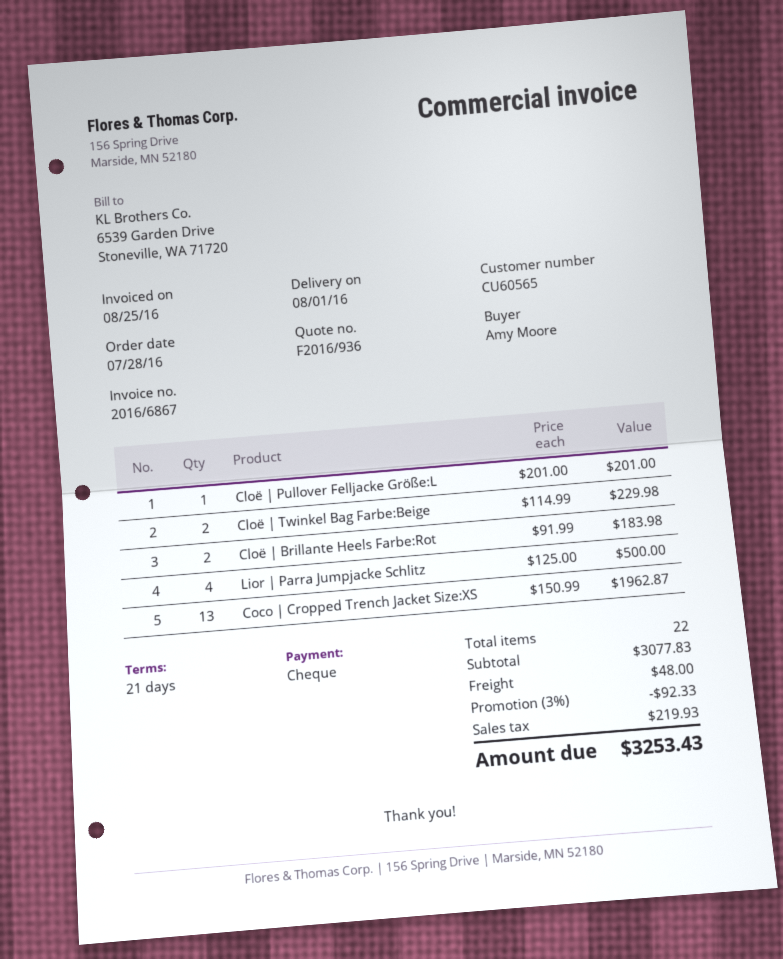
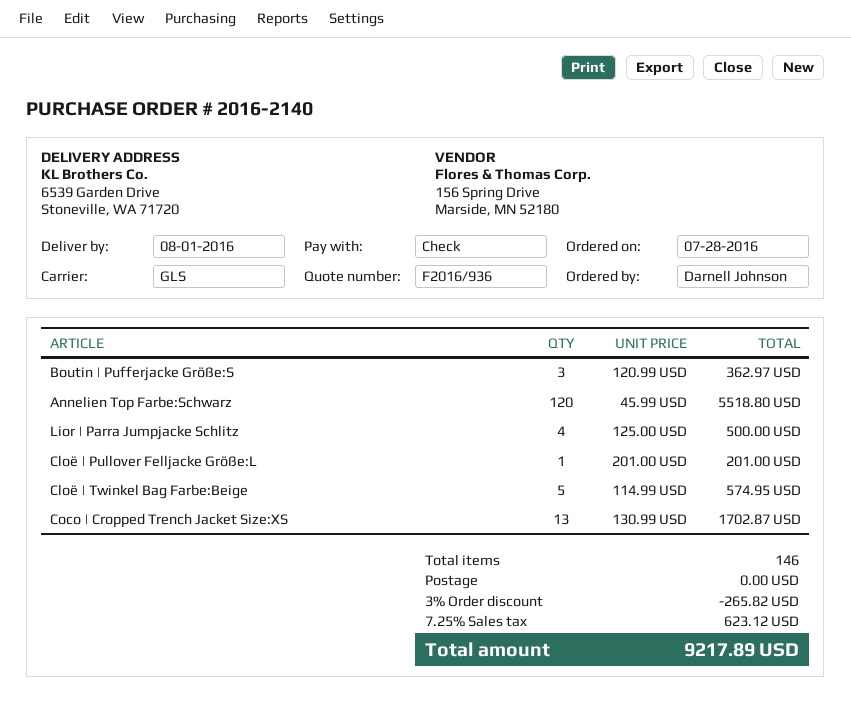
ordered by: Amy Moore -> Darnell Johnson
Cloë | Twinkel Bag Farbe:Beige: 2 x 114.99 = 229.98 -> 5 x 114.99 = 574.95
Cloë | Brillante Heels Farbe:Rot: 2 x 91.99 = 183.98 -> none
Coco | Cropped Trench Jacket Size:XS: 13 x 150.99 = 1962.87 -> 13 x 130.99 = 1702.87
Boutin | Pufferjacke Größe:S: none -> 3 x 120.99 = 362.97
Annelien Top Farbe:Schwarz: none -> 120 x 45.99 = 5518.80
total quantity: 22 -> 146
discount: 3% = 92.33 -> 3% = 265.82
shipping: 48.00 -> 0.00
tax: 219.93 -> 623.12
total: 3253.43 -> 9217.89

